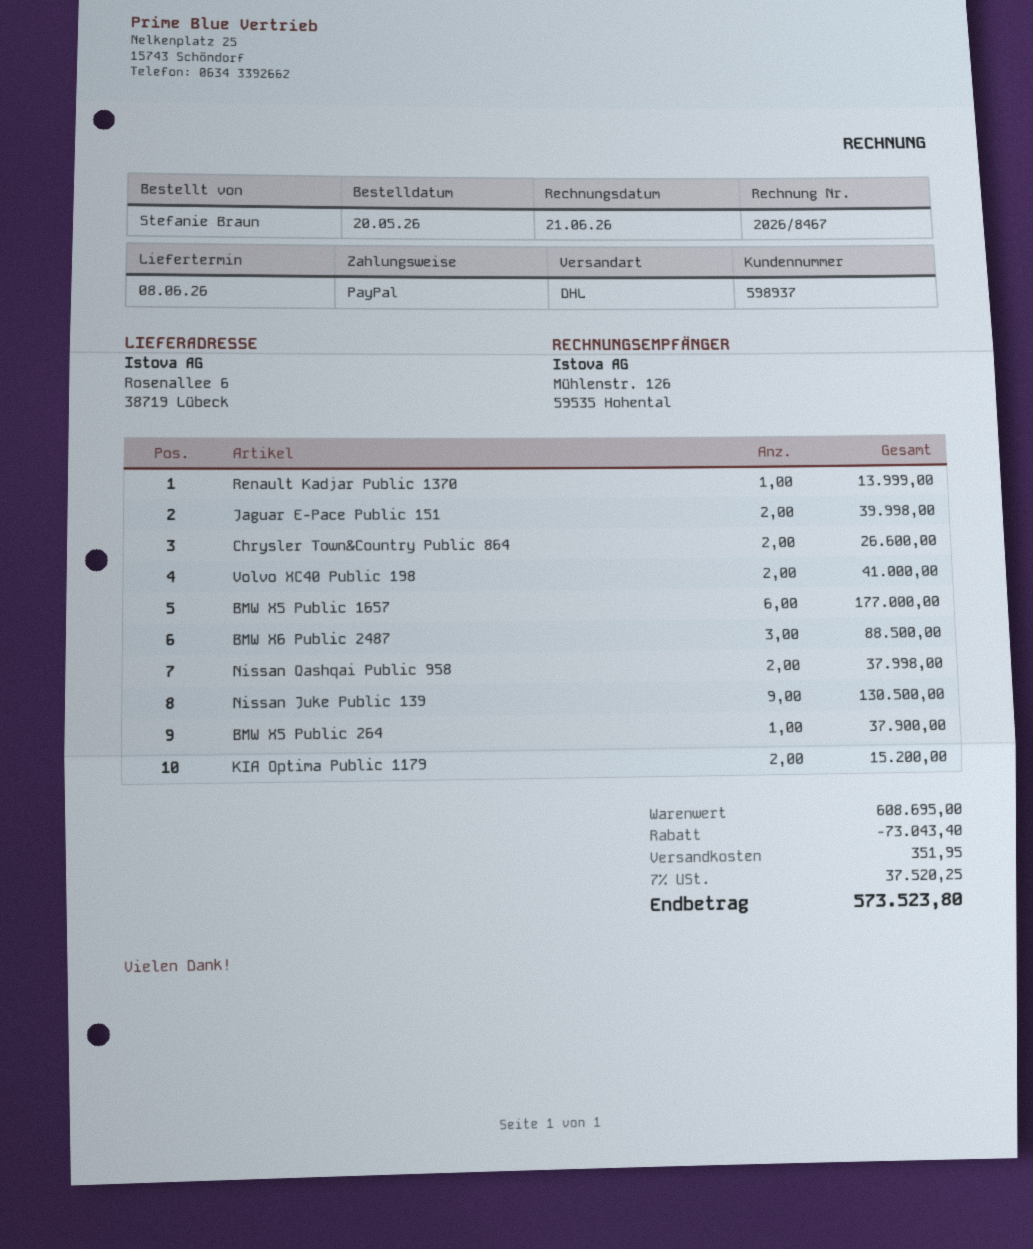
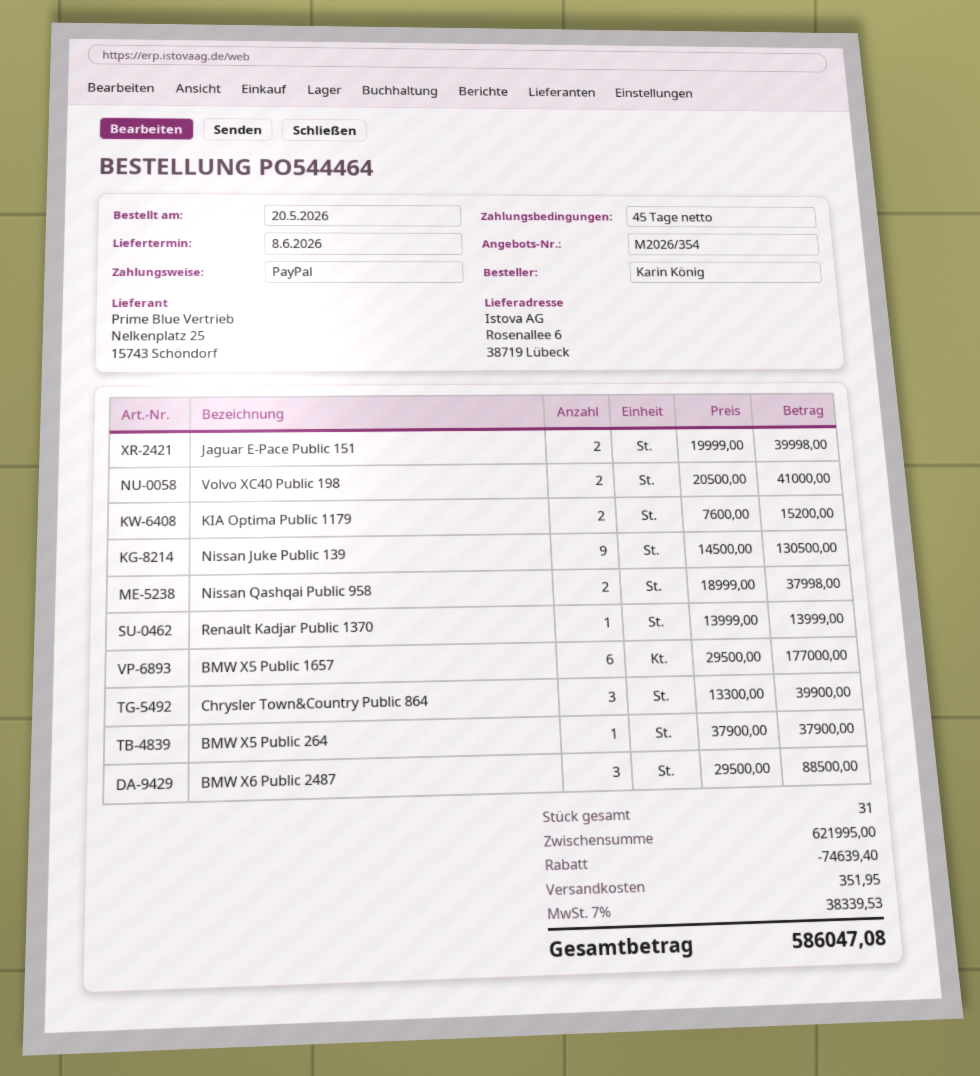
ordered by: Stefanie Braun -> Karin König
Chrysler Town&Country Public 864: 2 for 26600.00 -> 3 for 39900.00
subtotal: 608695.00 -> 621995.00
discount: 73043.40 -> 74639.40
tax: 7% = 37520.25 -> 7% = 38339.53
total: 573523.80 -> 586047.08

